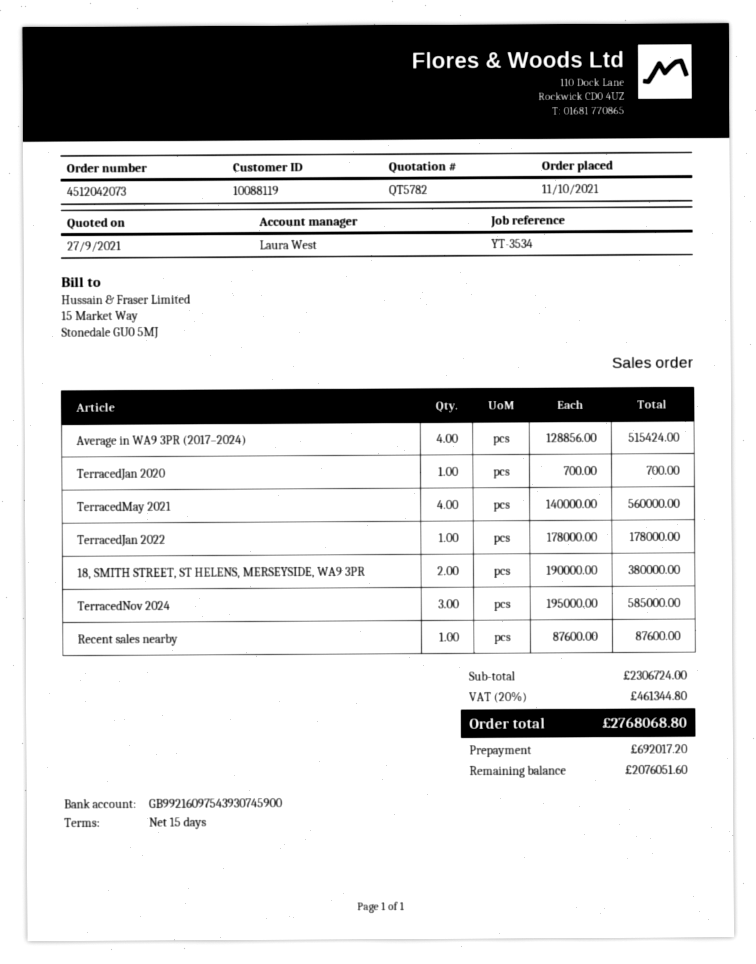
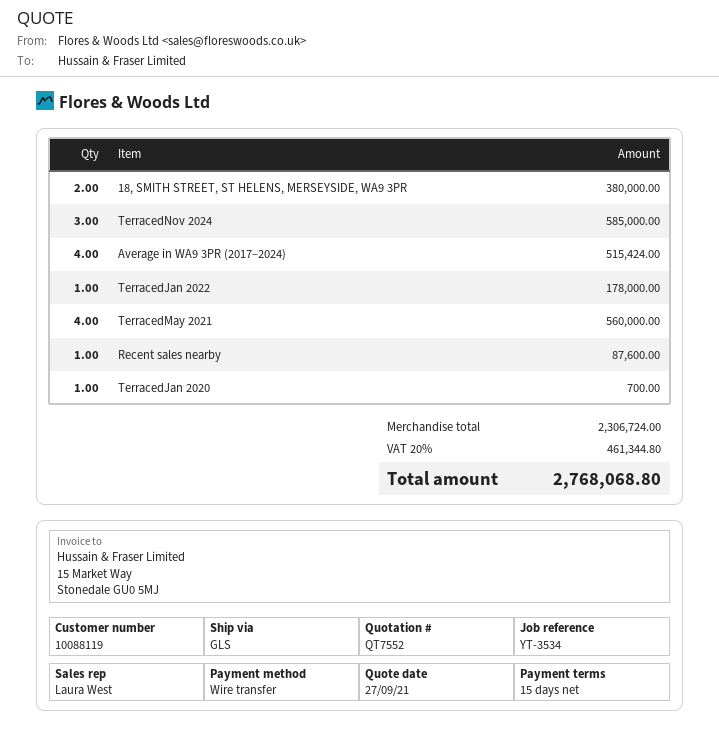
quote number: QT5782 -> QT7552

